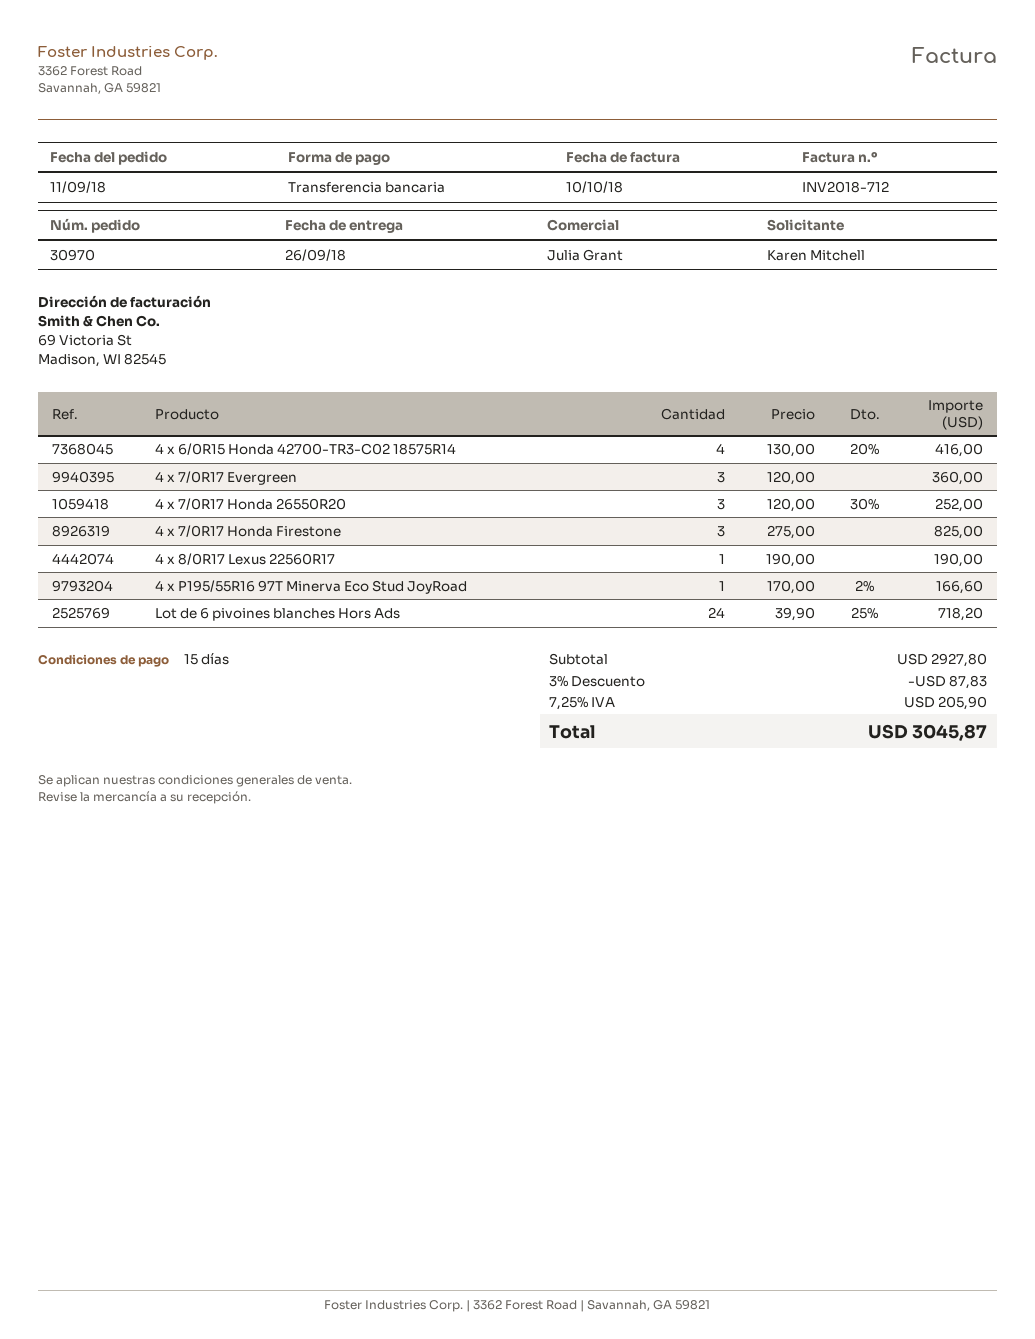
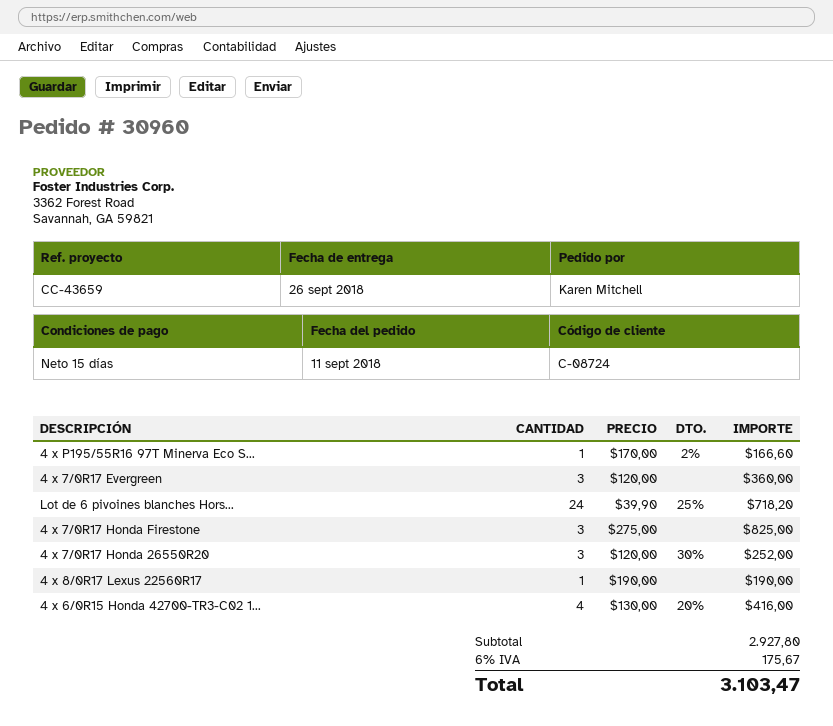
order number: 30970 -> 30960
discount: 3% = 87.83 -> none
tax: 7.25% = 205.90 -> 6% = 175.67
total: 3045.87 -> 3103.47

